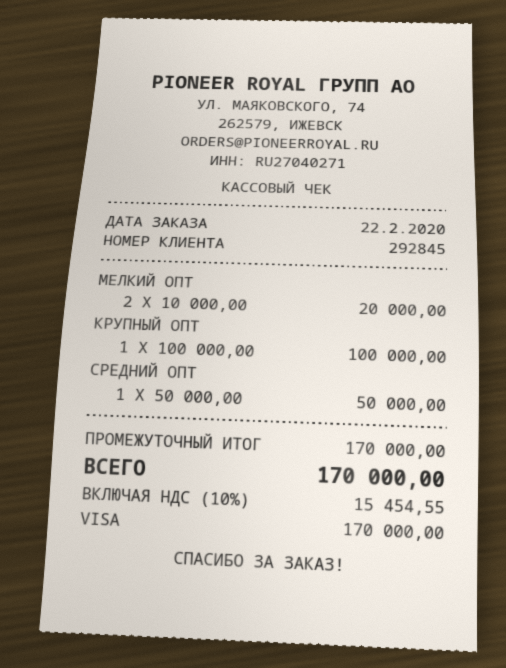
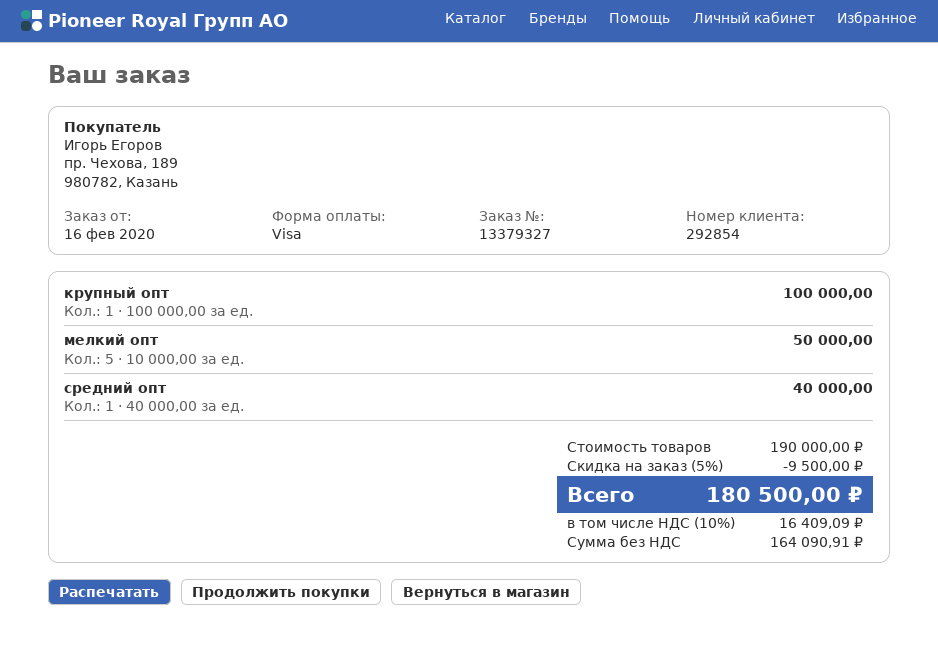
order date: 2020-02-22 -> 2020-02-16
customer number: 292845 -> 292854
МЕЛКИЙ ОПТ: 2 x 10000.00 = 20000.00 -> 5 x 10000.00 = 50000.00
СРЕДНИЙ ОПТ: 1 x 50000.00 = 50000.00 -> 1 x 40000.00 = 40000.00
subtotal: 170000.00 -> 190000.00
discount: none -> 5% = 9500.00
tax: 10% = 15454.55 -> 10% = 16409.09
total: 170000.00 -> 180500.00

